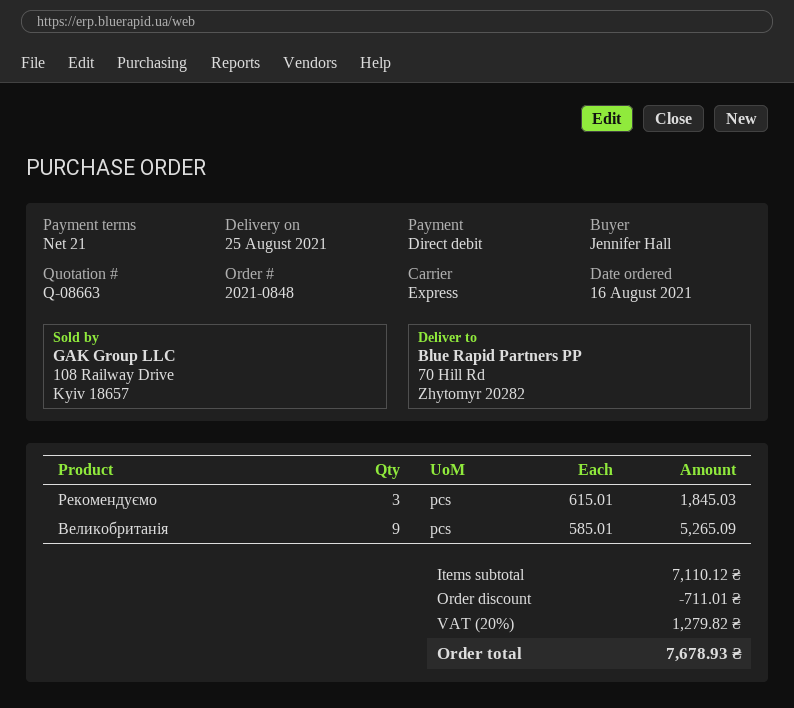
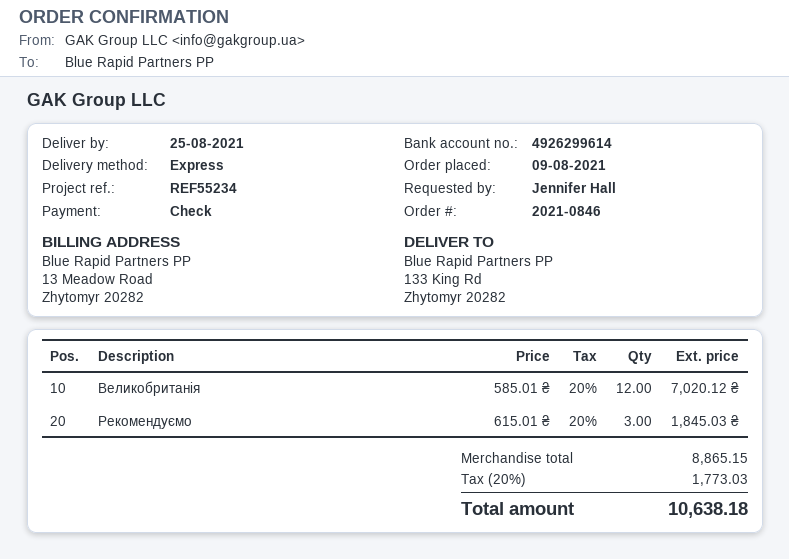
order number: 2021-0848 -> 2021-0846
order date: 2021-08-16 -> 2021-08-09
payment method: direct debit -> cheque
ship to: 70 Hill Rd, Zhytomyr 20282 -> 133 King Rd, Zhytomyr 20282
Великобританія: 9 x 585.01 = 5265.09 -> 12 x 585.01 = 7020.12
subtotal: 7110.12 -> 8865.15
discount: 711.01 -> none
tax: 20% = 1279.82 -> 20% = 1773.03
total: 7678.93 -> 10638.18

